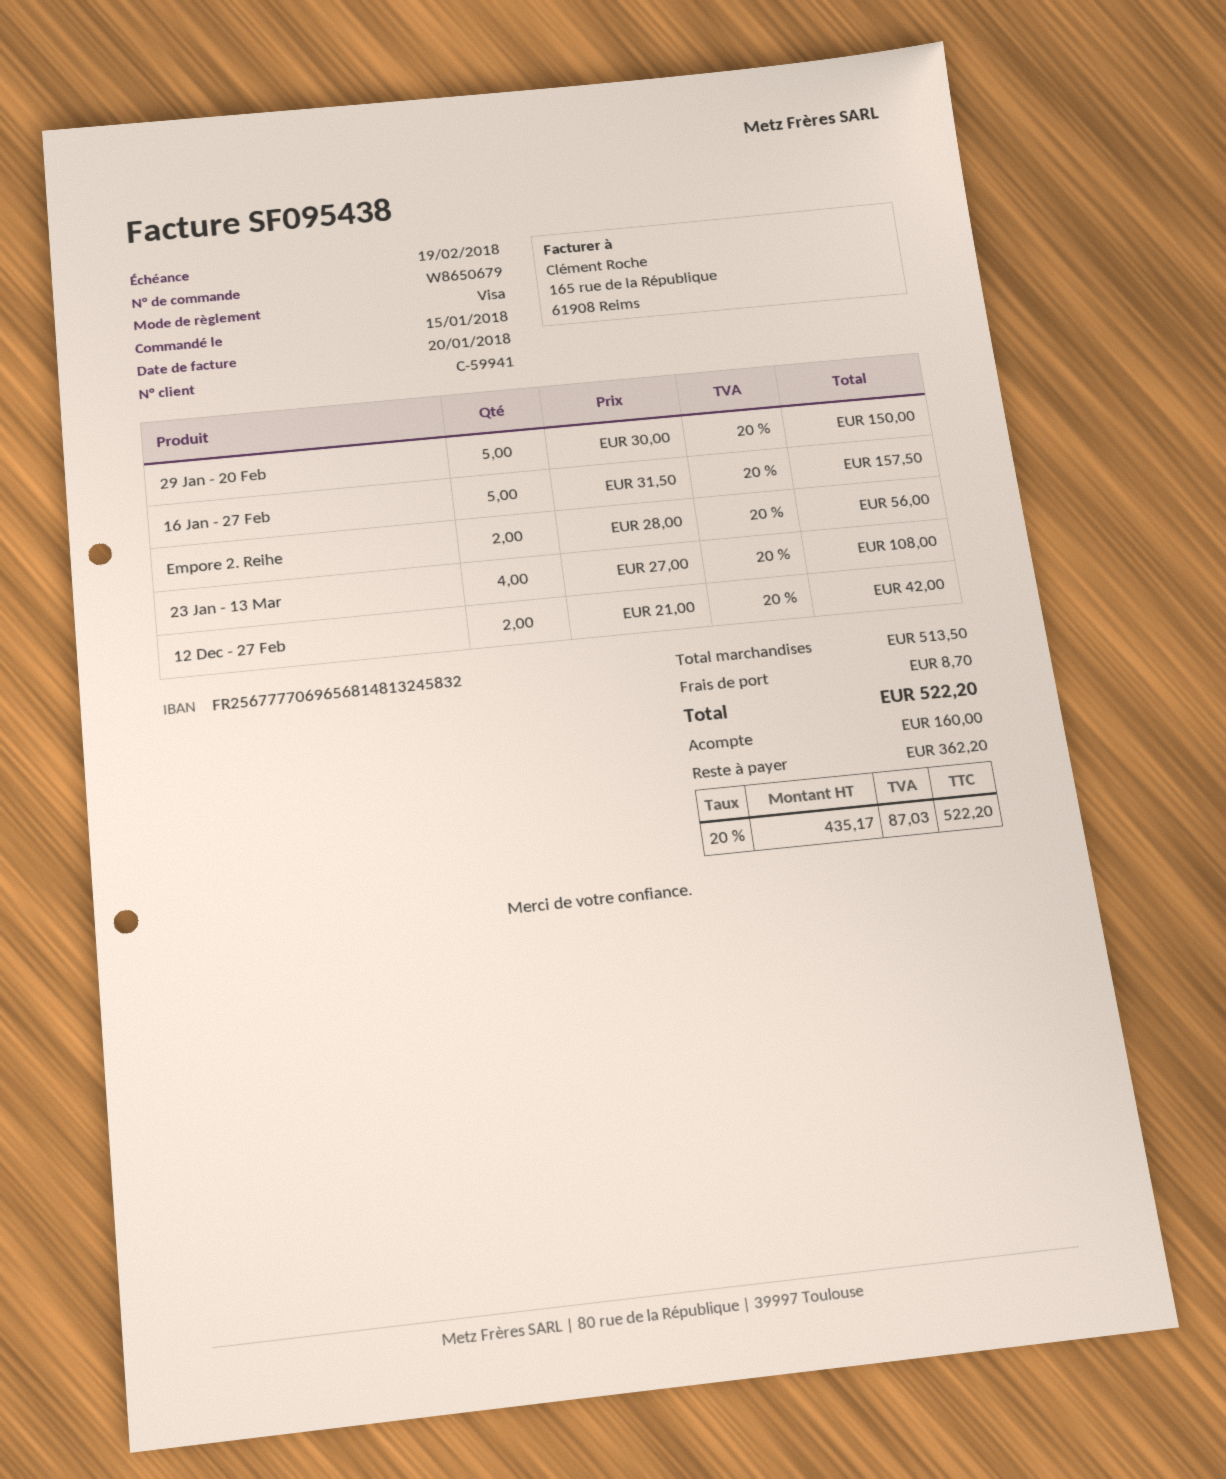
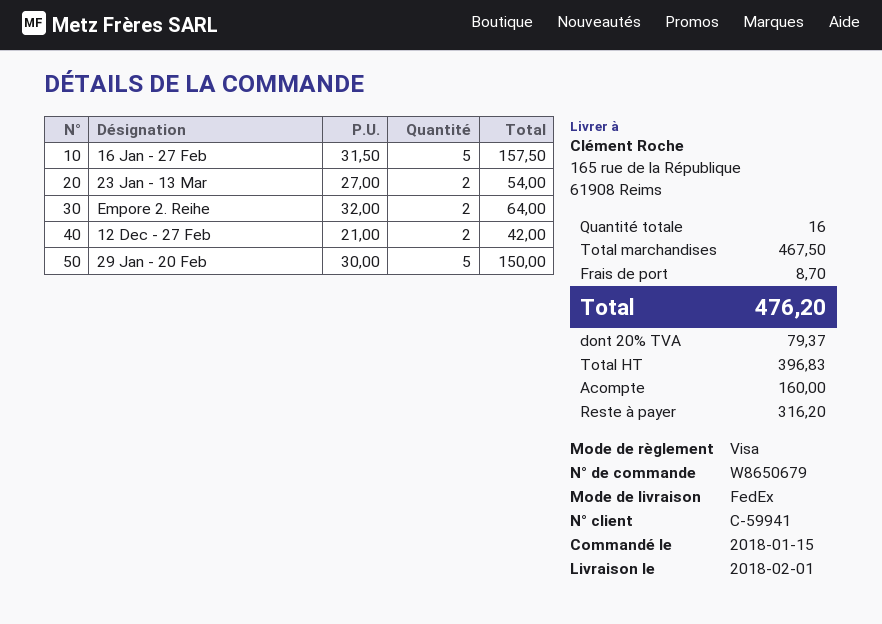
Empore 2. Reihe: 2 x 28.00 = 56.00 -> 2 x 32.00 = 64.00
23 Jan - 13 Mar: 4 x 27.00 = 108.00 -> 2 x 27.00 = 54.00
subtotal: 513.50 -> 467.50
net: 435.17 -> 396.83
tax: 20% = 87.03 -> 20% = 79.37
total: 522.20 -> 476.20
balance: 362.20 -> 316.20

